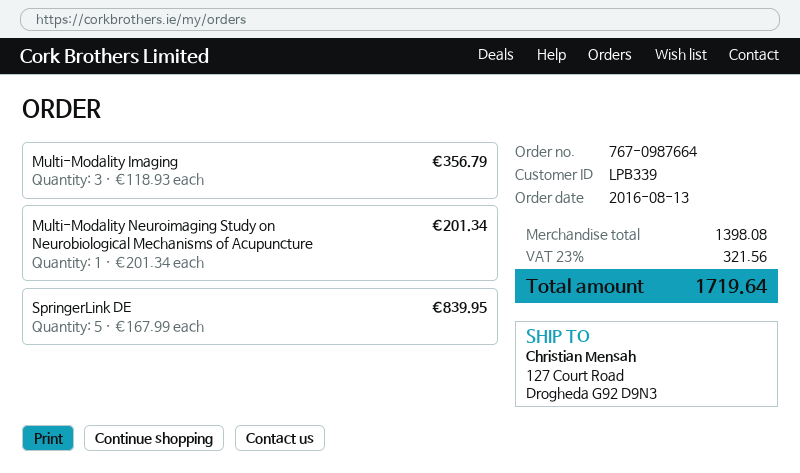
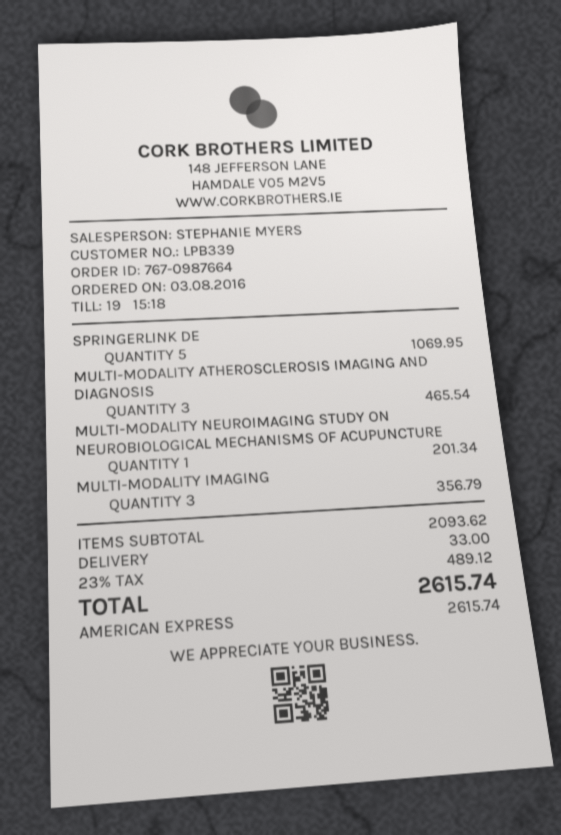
order date: 2016-08-13 -> 2016-08-03
SpringerLink DE: 5 for 839.95 -> 5 for 1069.95
MULTI-MODALITY ATHEROSCLEROSIS IMAGING AND DIAGNOSIS: none -> 3 for 465.54
subtotal: 1398.08 -> 2093.62
shipping: none -> 33.00
tax: 23% = 321.56 -> 23% = 489.12
total: 1719.64 -> 2615.74

